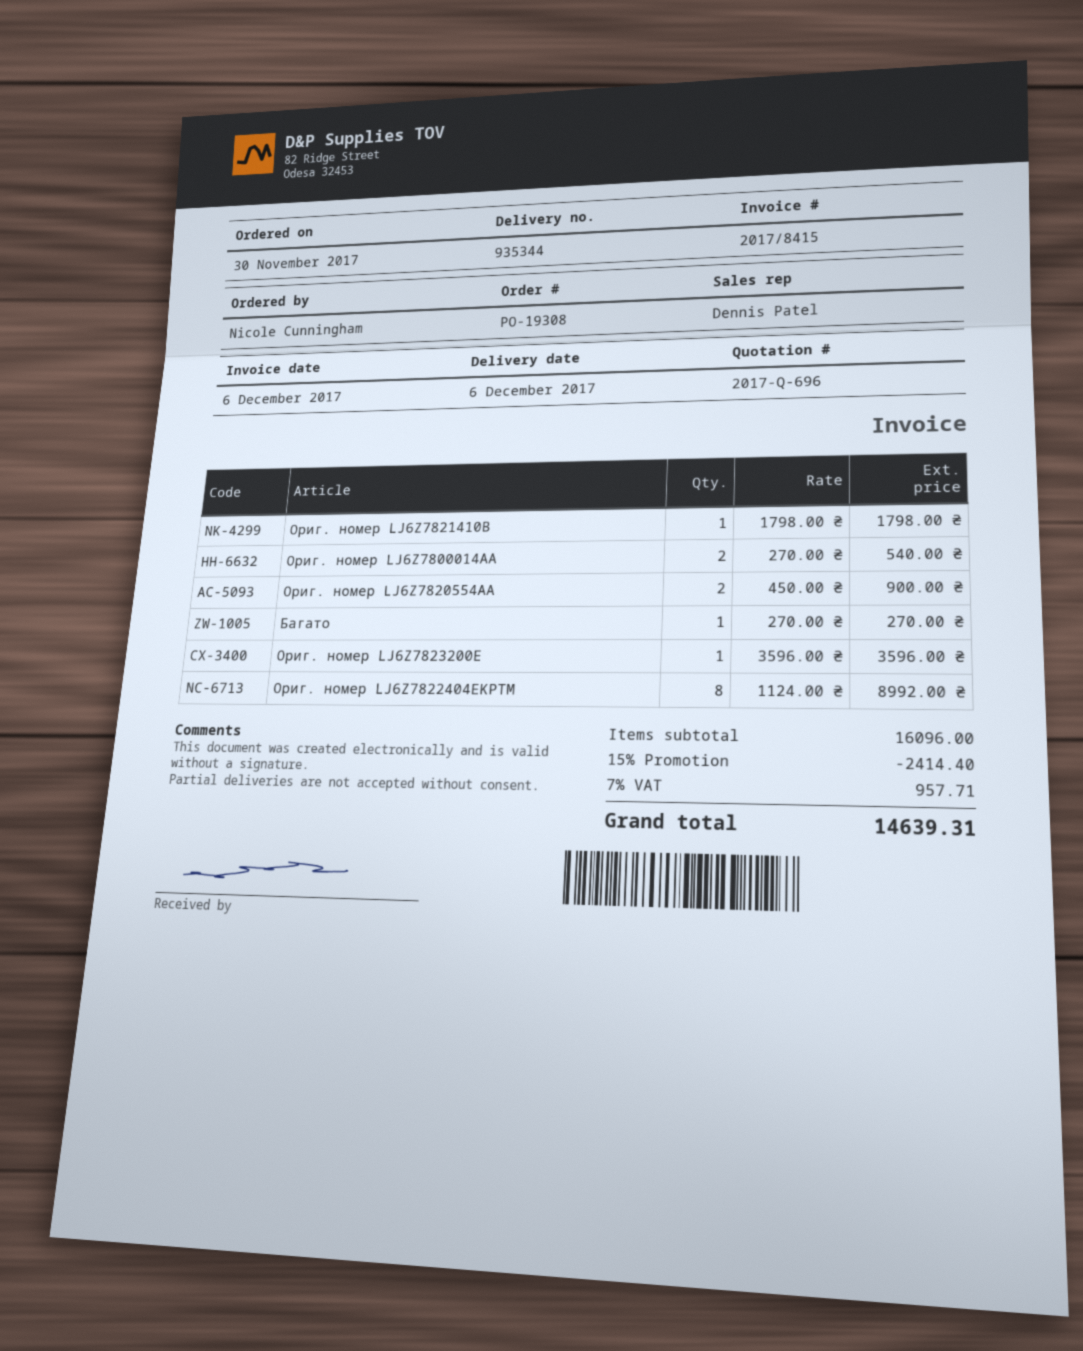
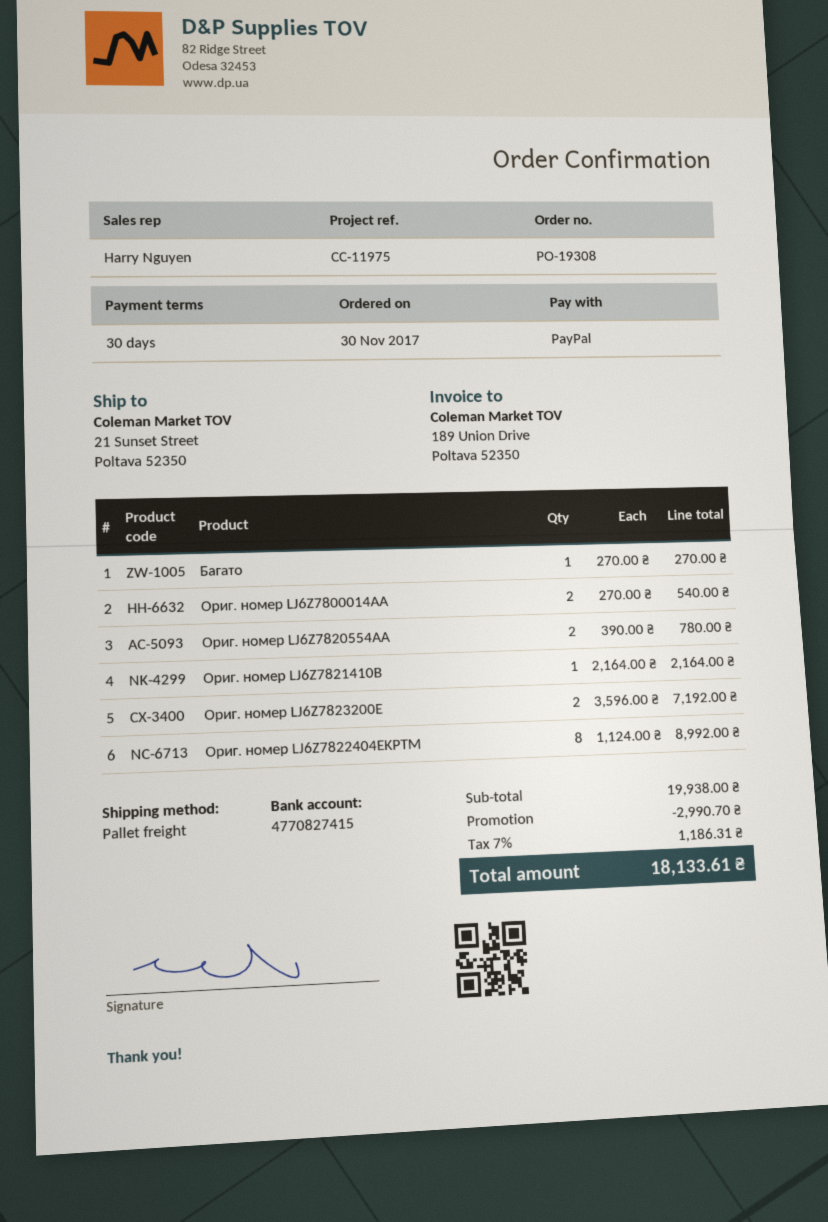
sales rep: Dennis Patel -> Harry Nguyen
Ориг. номер LJ6Z7821410B: 1 x 1798.00 = 1798.00 -> 1 x 2164.00 = 2164.00
Ориг. номер LJ6Z7820554AA: 2 x 450.00 = 900.00 -> 2 x 390.00 = 780.00
Ориг. номер LJ6Z7823200E: 1 x 3596.00 = 3596.00 -> 2 x 3596.00 = 7192.00
subtotal: 16096.00 -> 19938.00
discount: 2414.40 -> 2990.70
tax: 7% = 957.71 -> 7% = 1186.31
total: 14639.31 -> 18133.61

